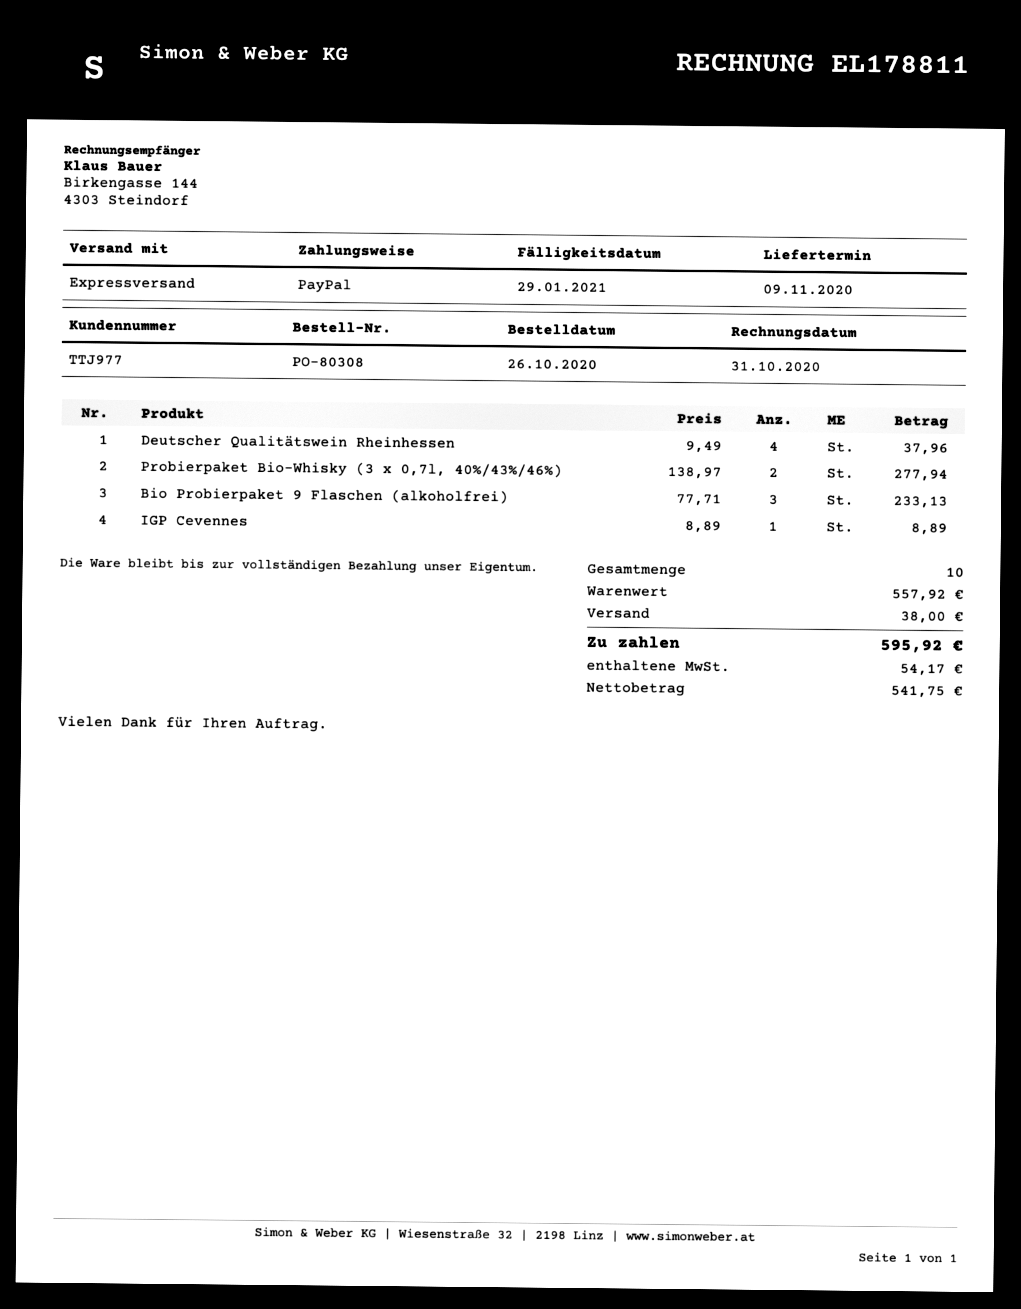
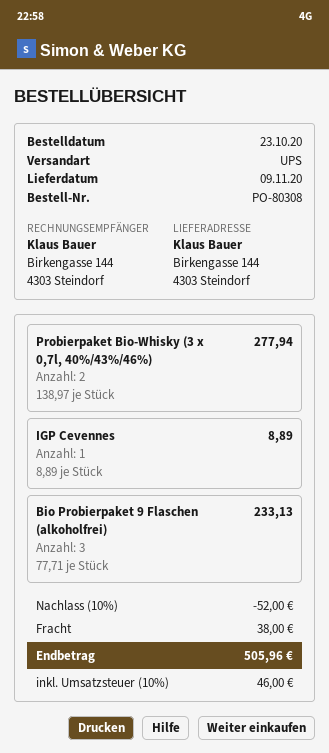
order date: 2020-10-26 -> 2020-10-23
shipping method: express -> UPS
Deutscher Qualitätswein Rheinhessen: 4 x 9.49 = 37.96 -> none
discount: none -> 10% = 52.00
tax: 54.17 -> 46.00
total: 595.92 -> 505.96

